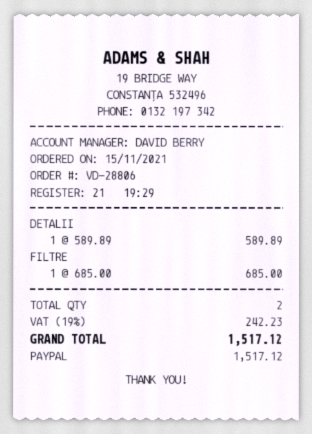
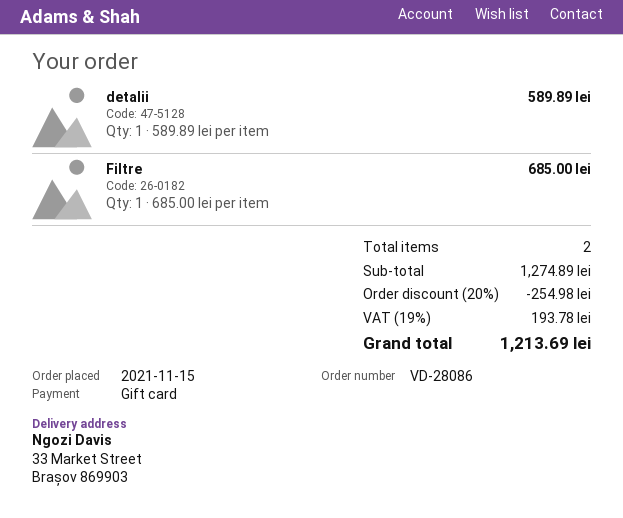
order number: VD-28806 -> VD-28086
payment method: PayPal -> gift card
discount: none -> 20% = 254.98
tax: 19% = 242.23 -> 19% = 193.78
total: 1517.12 -> 1213.69

